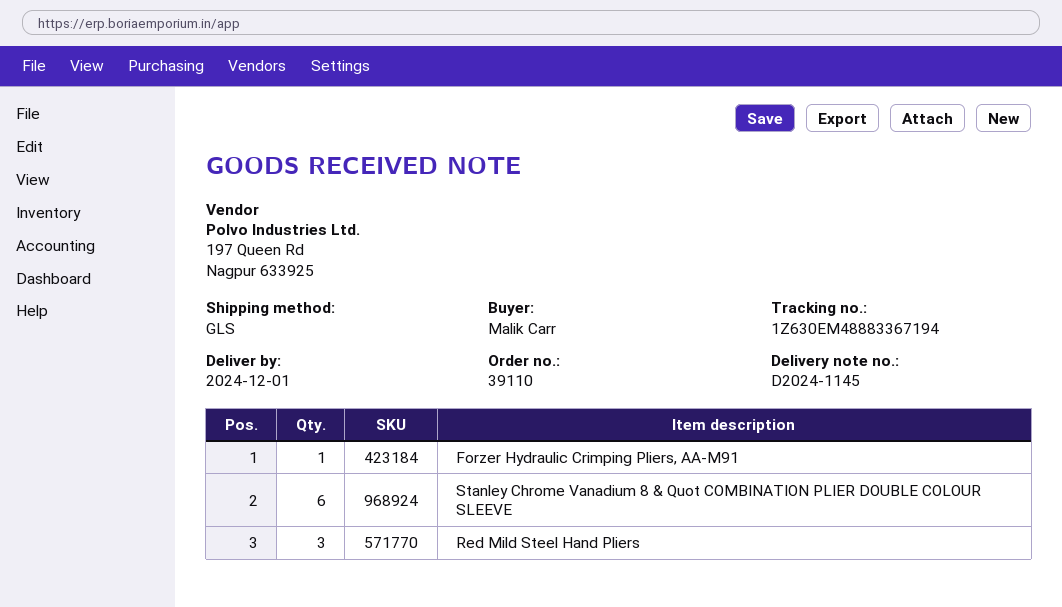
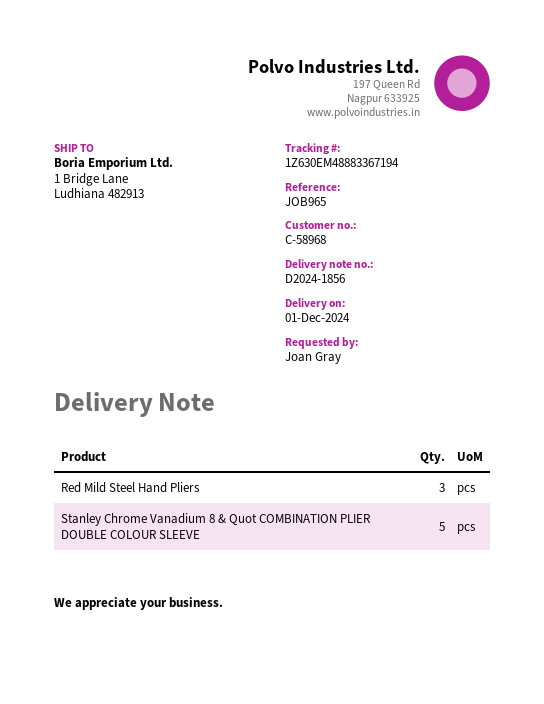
delivery note number: D2024-1145 -> D2024-1856
ordered by: Malik Carr -> Joan Gray
Forzer Hydraulic Crimping Pliers, AA-M91: 1 -> none
Stanley Chrome Vanadium 8 & Quot COMBINATION PLIER DOUBLE COLOUR SLEEVE: 6 -> 5

